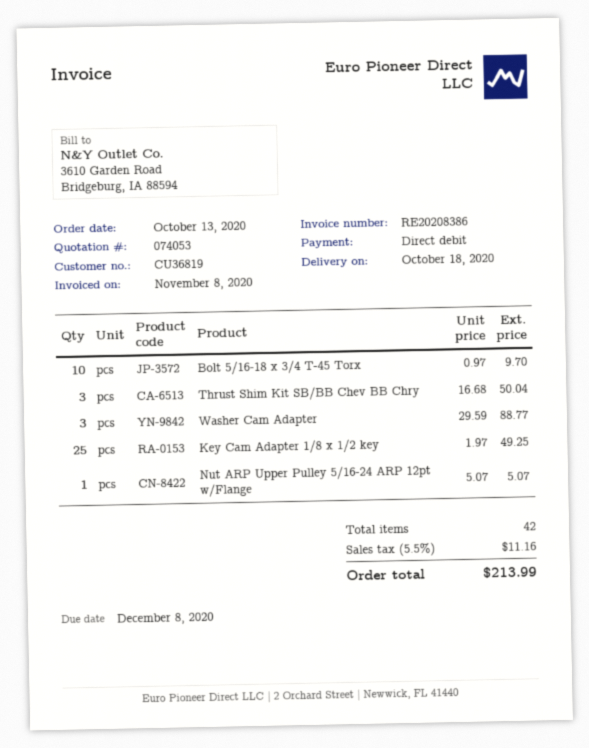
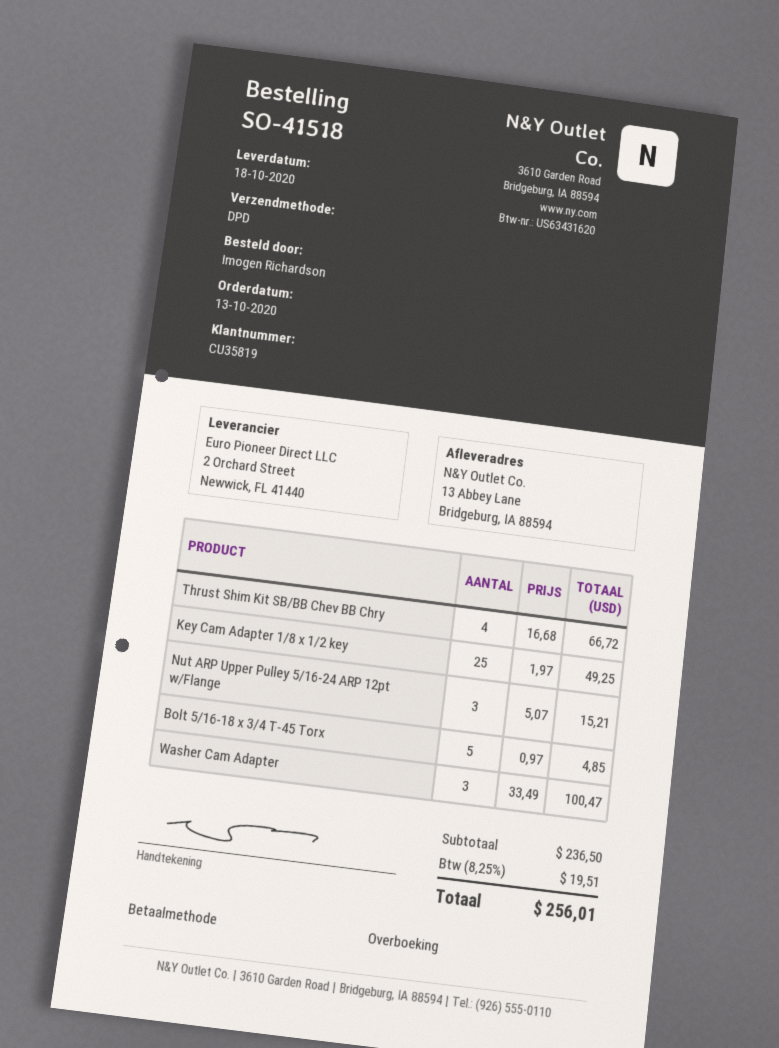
customer number: CU36819 -> CU35819
payment method: direct debit -> bank transfer
Bolt 5/16-18 x 3/4 T-45 Torx: 10 x 0.97 = 9.70 -> 5 x 0.97 = 4.85
Thrust Shim Kit SB/BB Chev BB Chry: 3 x 16.68 = 50.04 -> 4 x 16.68 = 66.72
Washer Cam Adapter: 3 x 29.59 = 88.77 -> 3 x 33.49 = 100.47
Nut ARP Upper Pulley 5/16-24 ARP 12pt w/Flange: 1 x 5.07 = 5.07 -> 3 x 5.07 = 15.21
tax: 5.5% = 11.16 -> 8.25% = 19.51
total: 213.99 -> 256.01

